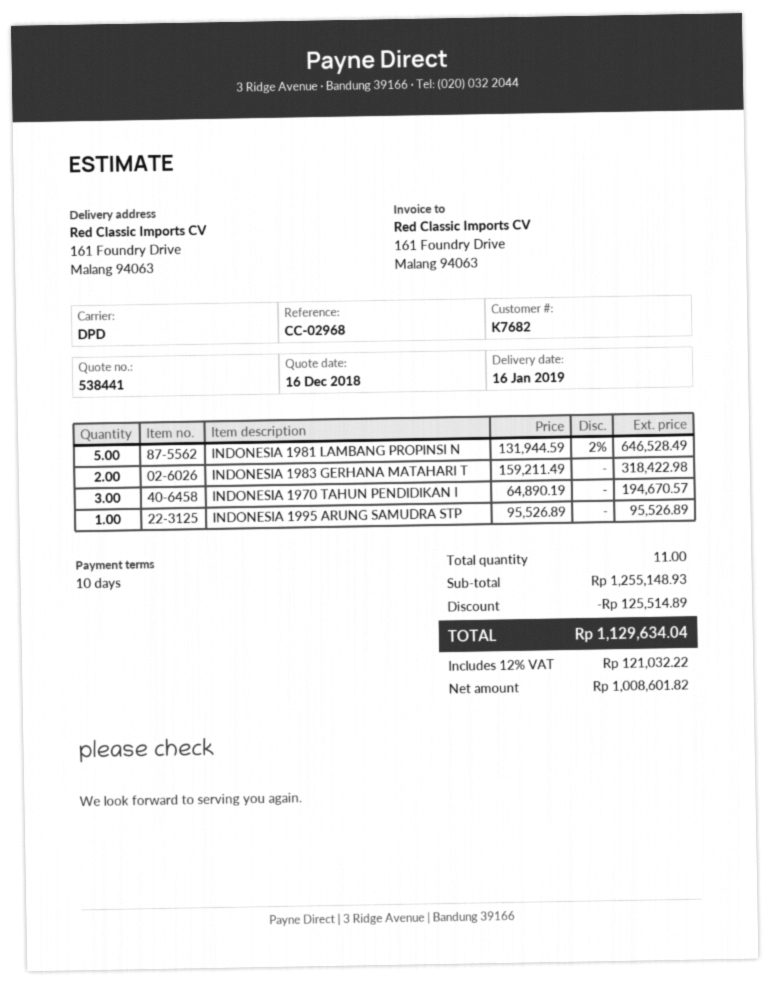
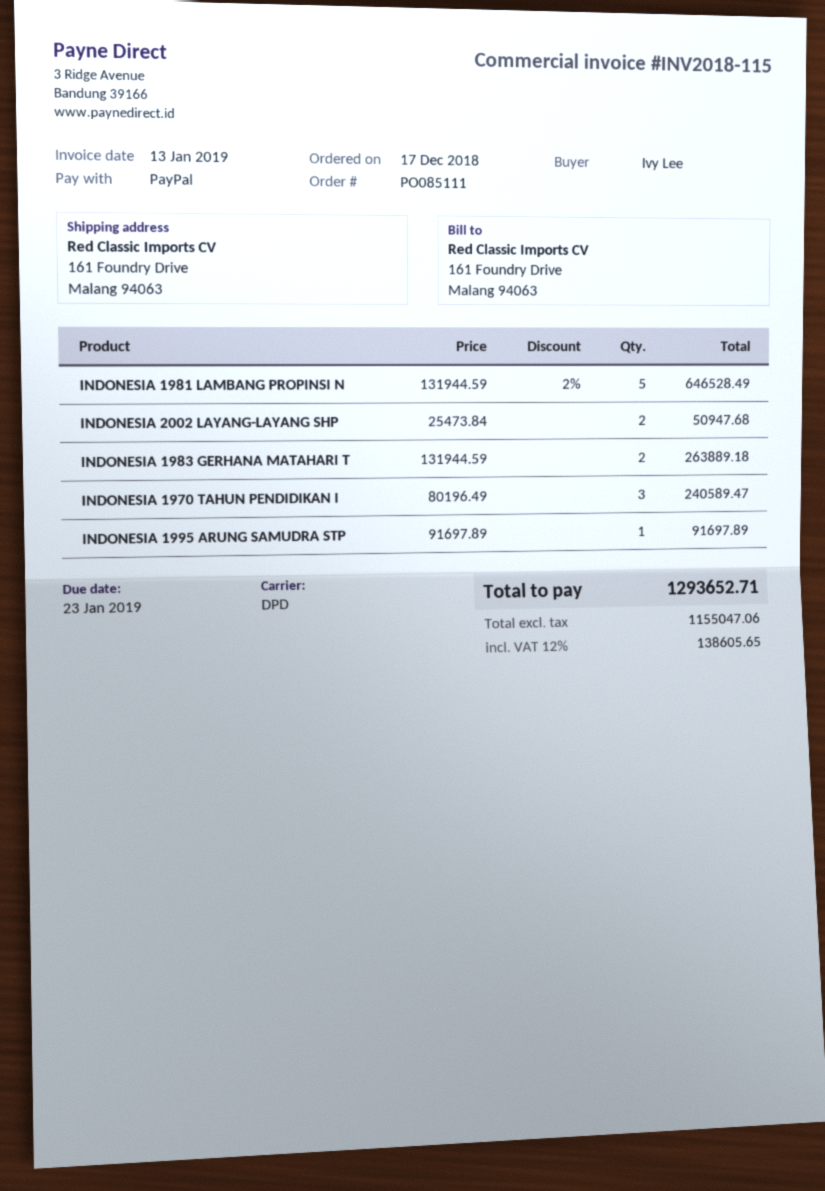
INDONESIA 1983 GERHANA MATAHARI T: 2 x 159211.49 = 318422.98 -> 2 x 131944.59 = 263889.18
INDONESIA 1970 TAHUN PENDIDIKAN I: 3 x 64890.19 = 194670.57 -> 3 x 80196.49 = 240589.47
INDONESIA 1995 ARUNG SAMUDRA STP: 1 x 95526.89 = 95526.89 -> 1 x 91697.89 = 91697.89
INDONESIA 2002 LAYANG-LAYANG SHP: none -> 2 x 25473.84 = 50947.68
discount: 125514.89 -> none
net: 1008601.82 -> 1155047.06
tax: 12% = 121032.22 -> 12% = 138605.65
total: 1129634.04 -> 1293652.71

